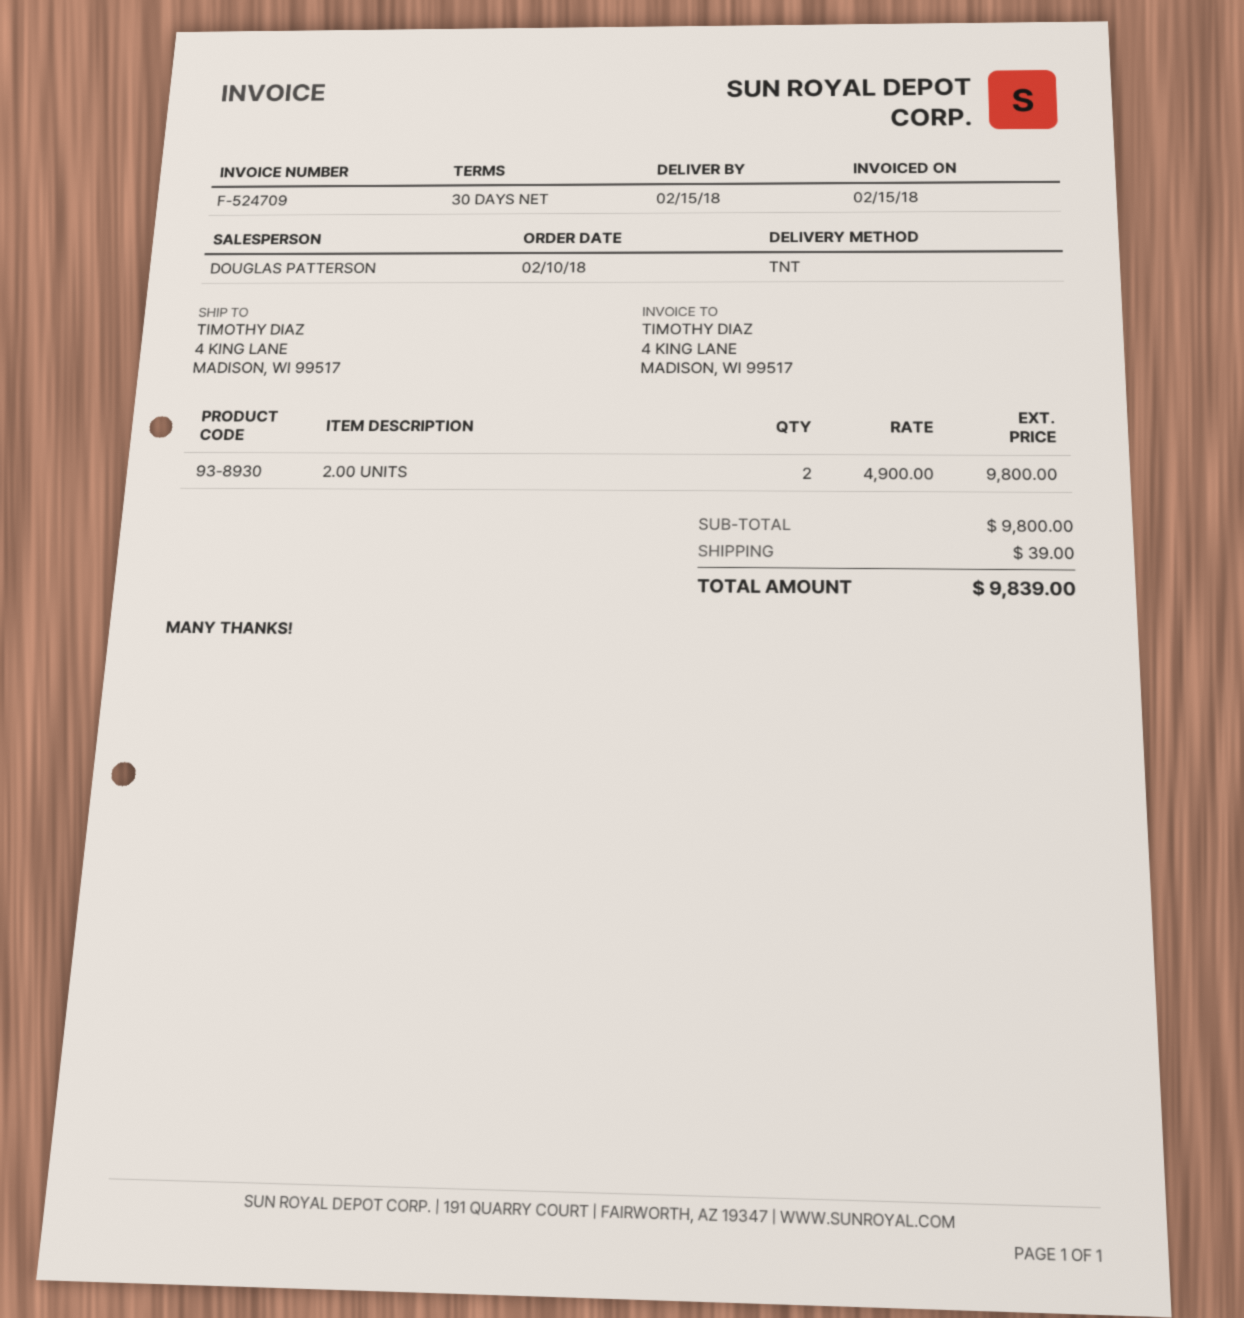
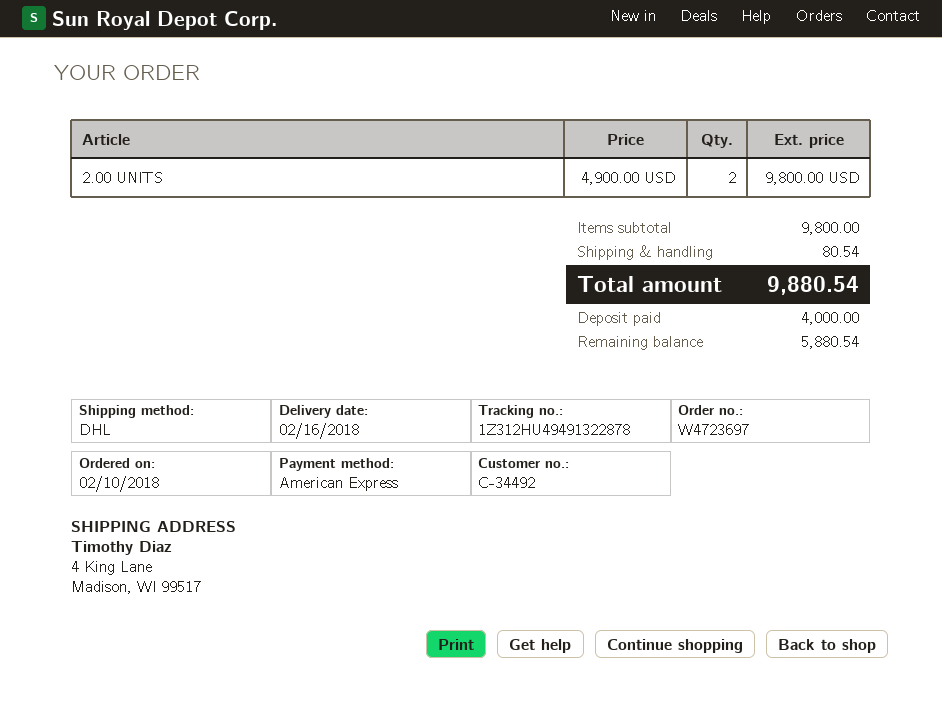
delivery date: 2018-02-15 -> 2018-02-16
shipping method: TNT -> DHL
shipping: 39.00 -> 80.54
total: 9839.00 -> 9880.54

